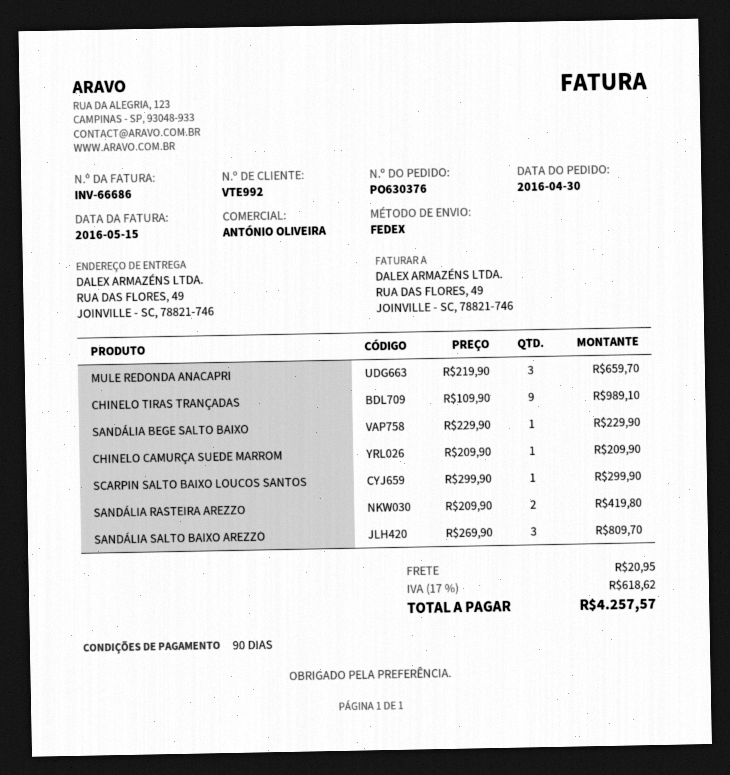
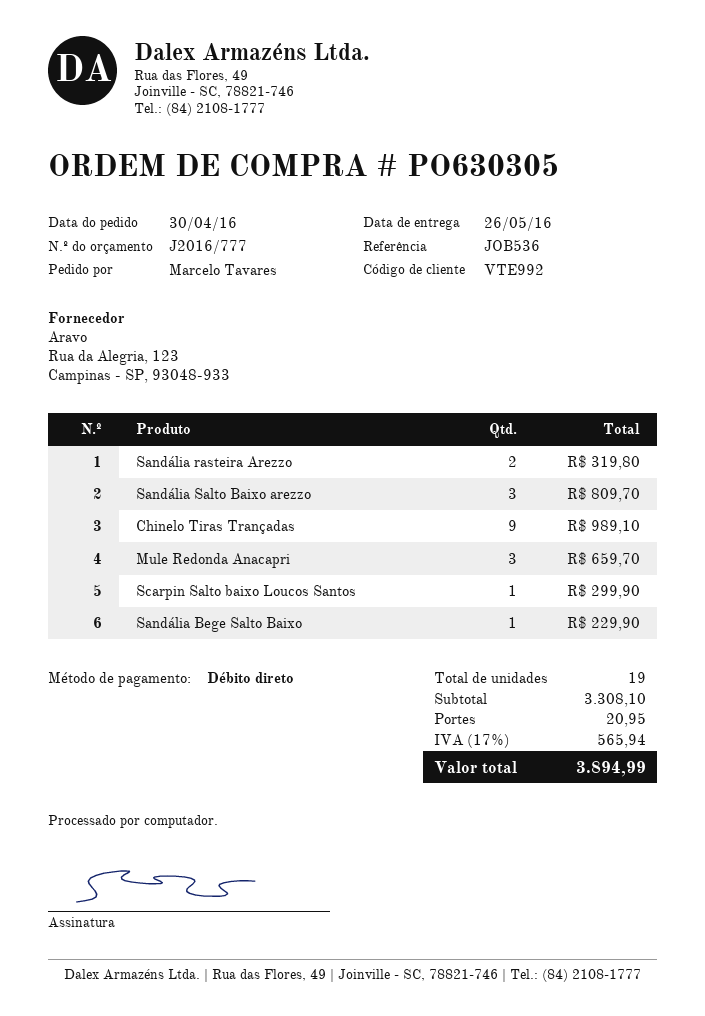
order number: PO630376 -> PO630305
CHINELO CAMURÇA SUEDE MARROM: 1 for 209.90 -> none
SANDÁLIA RASTEIRA AREZZO: 2 for 419.80 -> 2 for 319.80
tax: 17% = 618.62 -> 17% = 565.94
total: 4257.57 -> 3894.99

